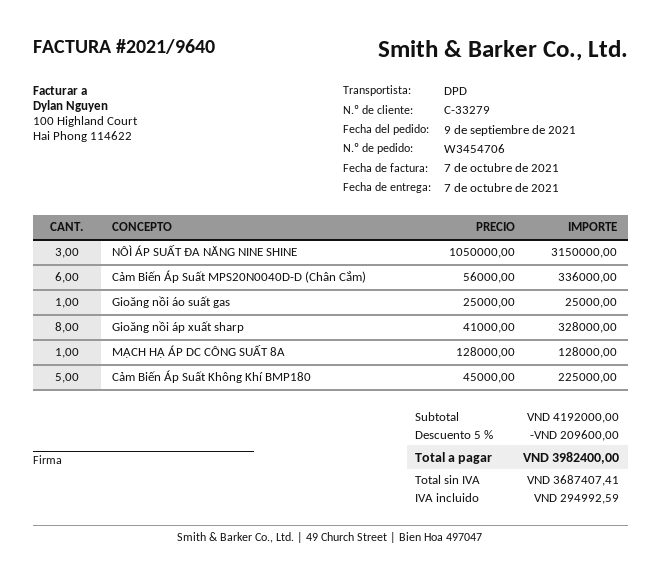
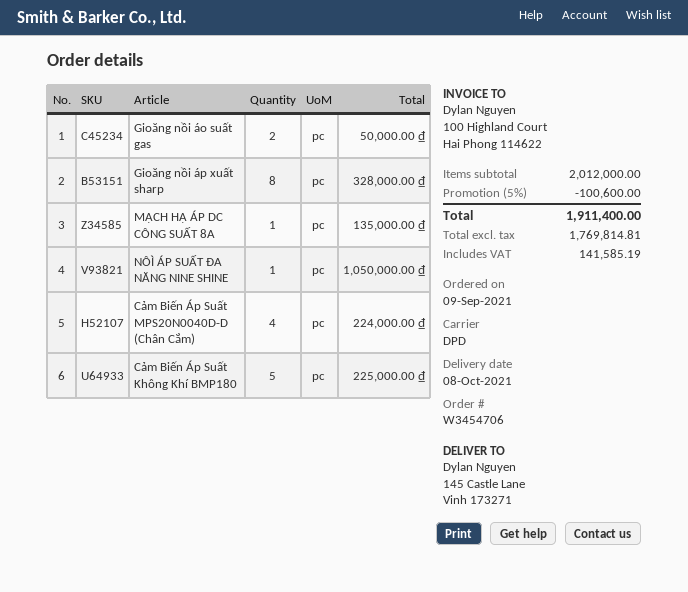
delivery date: 2021-10-07 -> 2021-10-08
NÔÌ ÁP SUẤT ĐA NĂNG NINE SHINE: 3 for 3150000.00 -> 1 for 1050000.00
Cảm Biến Áp Suất MPS20N0040D-D (Chân Cắm): 6 for 336000.00 -> 4 for 224000.00
Gioăng nồi áo suất gas: 1 for 25000.00 -> 2 for 50000.00
MẠCH HẠ ÁP DC CÔNG SUẤT 8A: 1 for 128000.00 -> 1 for 135000.00
subtotal: 4192000.00 -> 2012000.00
discount: 5% = 209600.00 -> 5% = 100600.00
net: 3687407.41 -> 1769814.81
tax: 294992.59 -> 141585.19
total: 3982400.00 -> 1911400.00

